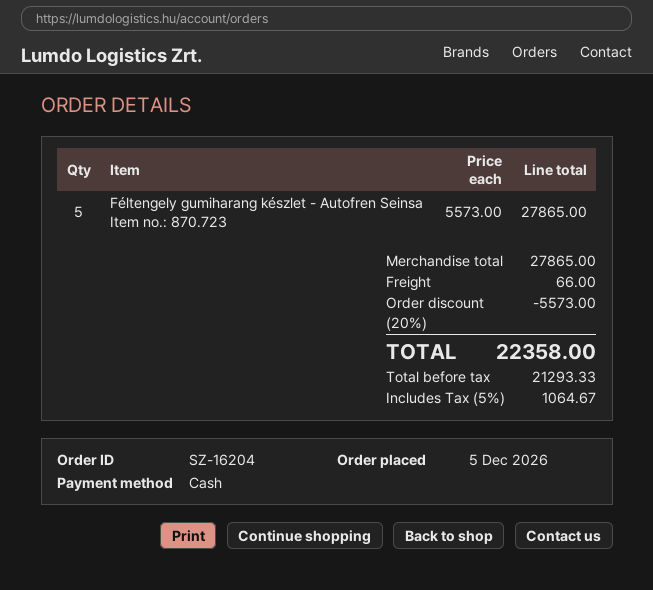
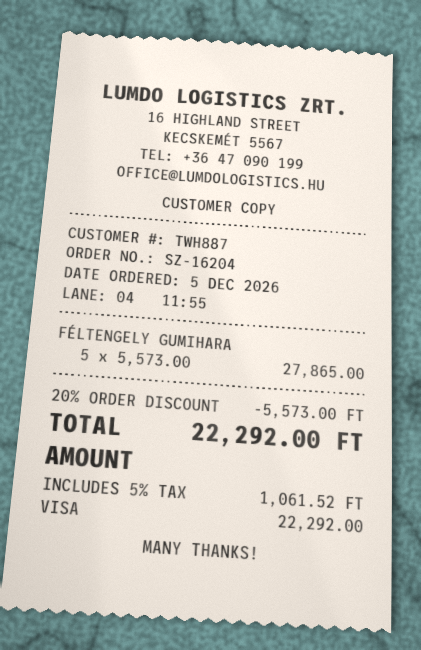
payment method: cash -> Visa
shipping: 66.00 -> none
tax: 5% = 1064.67 -> 5% = 1061.52
total: 22358.00 -> 22292.00

